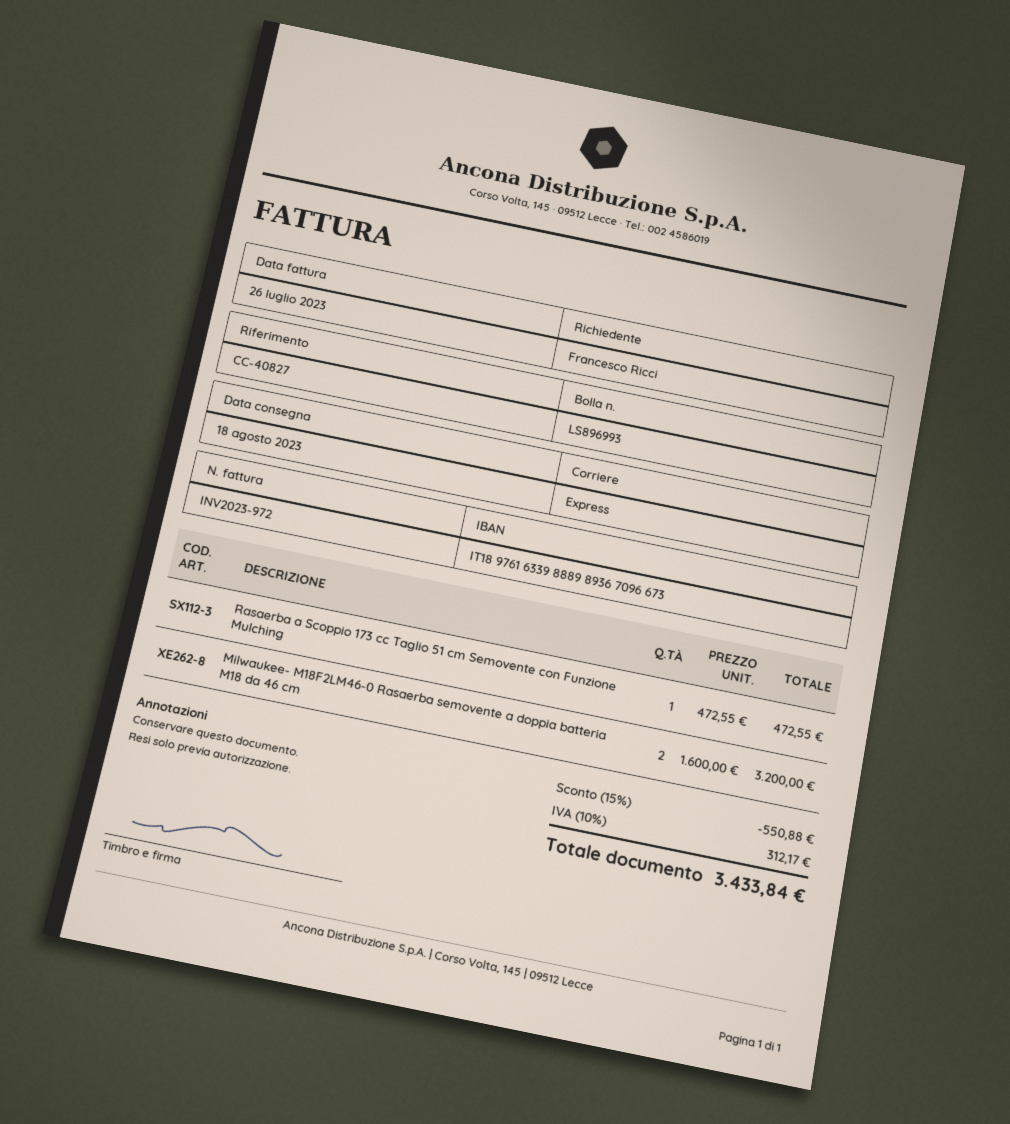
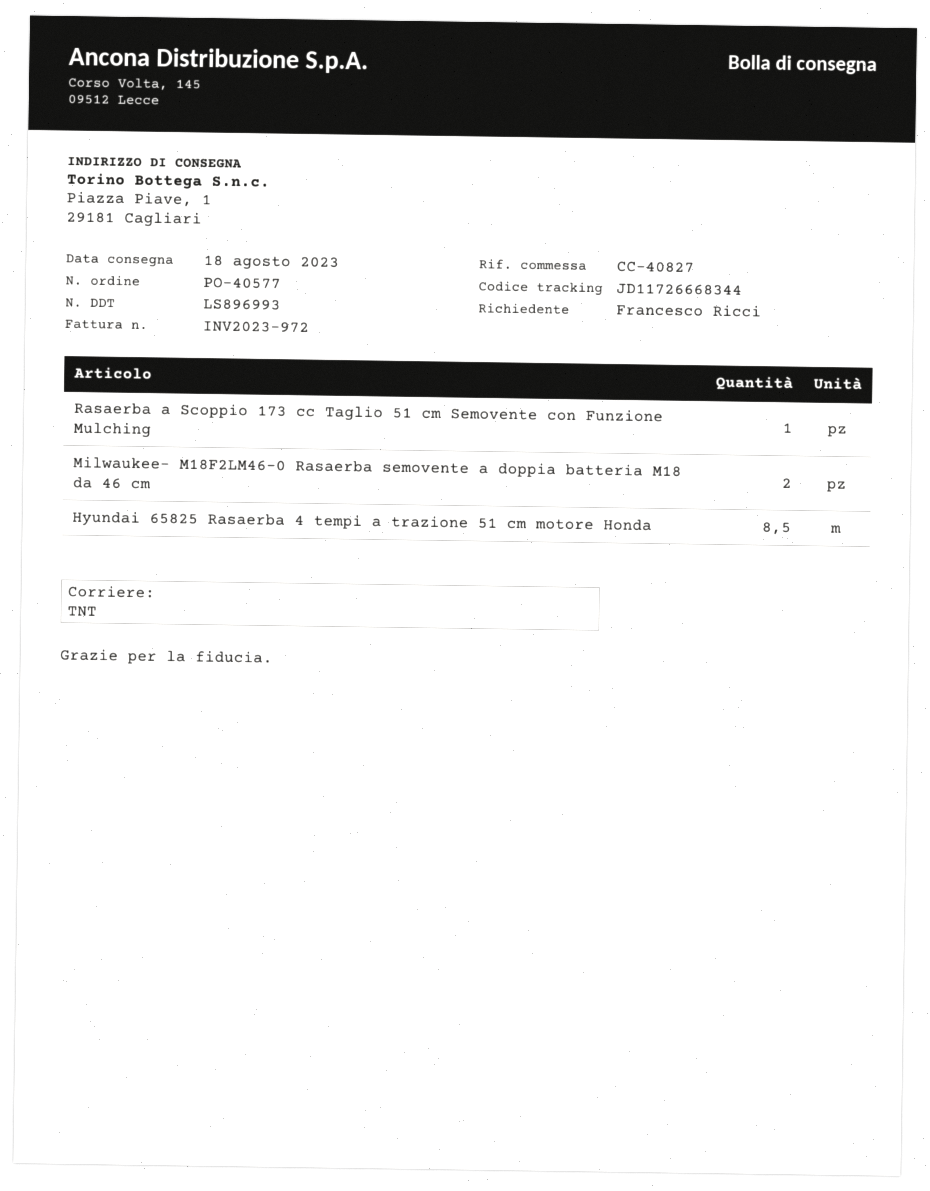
shipping method: express -> TNT
Hyundai 65825 Rasaerba 4 tempi a trazione 51 cm motore Honda: none -> 8.5

